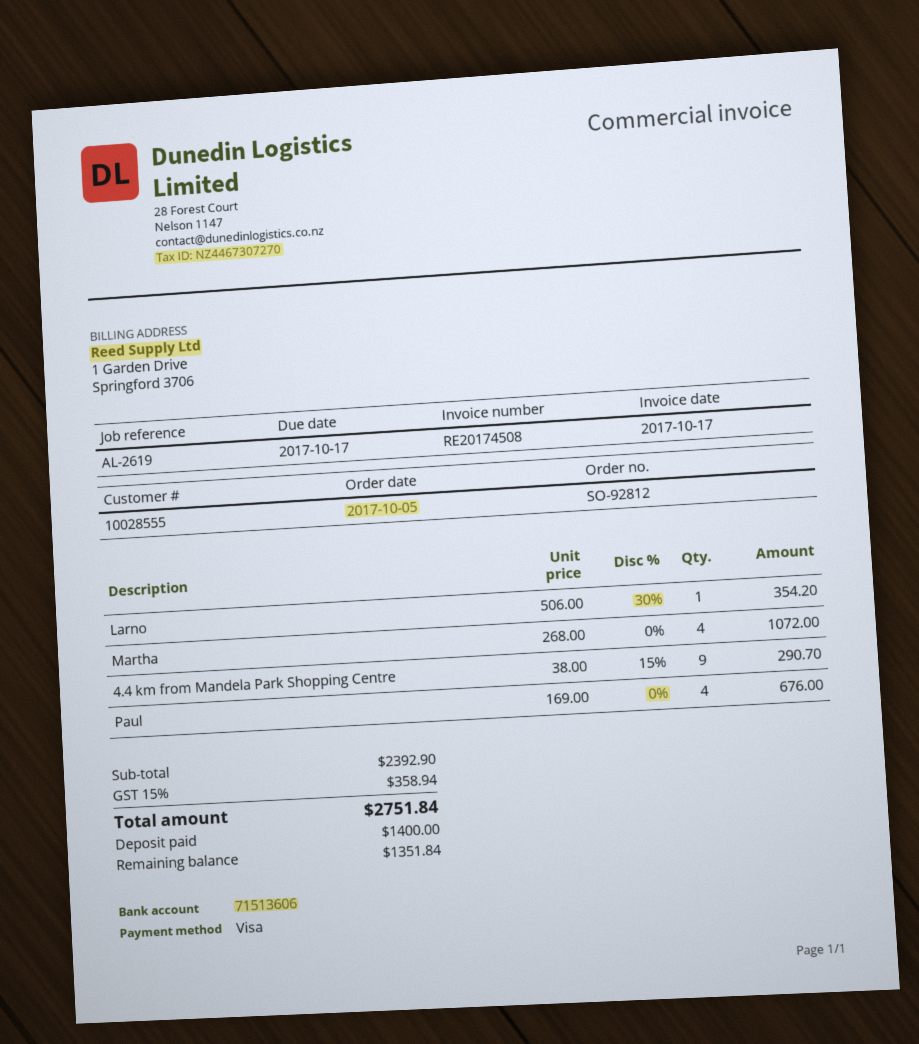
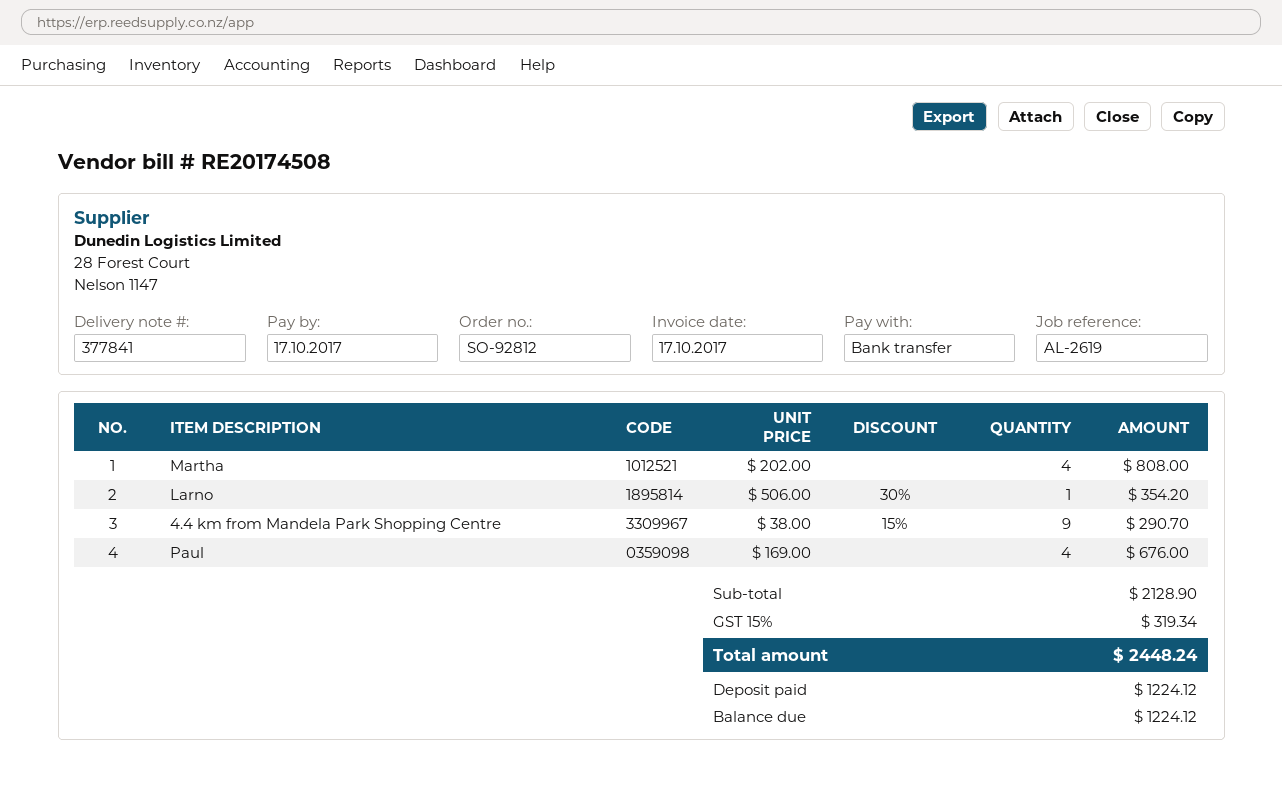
payment method: Visa -> bank transfer
Martha: 4 x 268.00 = 1072.00 -> 4 x 202.00 = 808.00
subtotal: 2392.90 -> 2128.90
tax: 15% = 358.94 -> 15% = 319.34
total: 2751.84 -> 2448.24
deposit: 1400.00 -> 1224.12
balance: 1351.84 -> 1224.12

